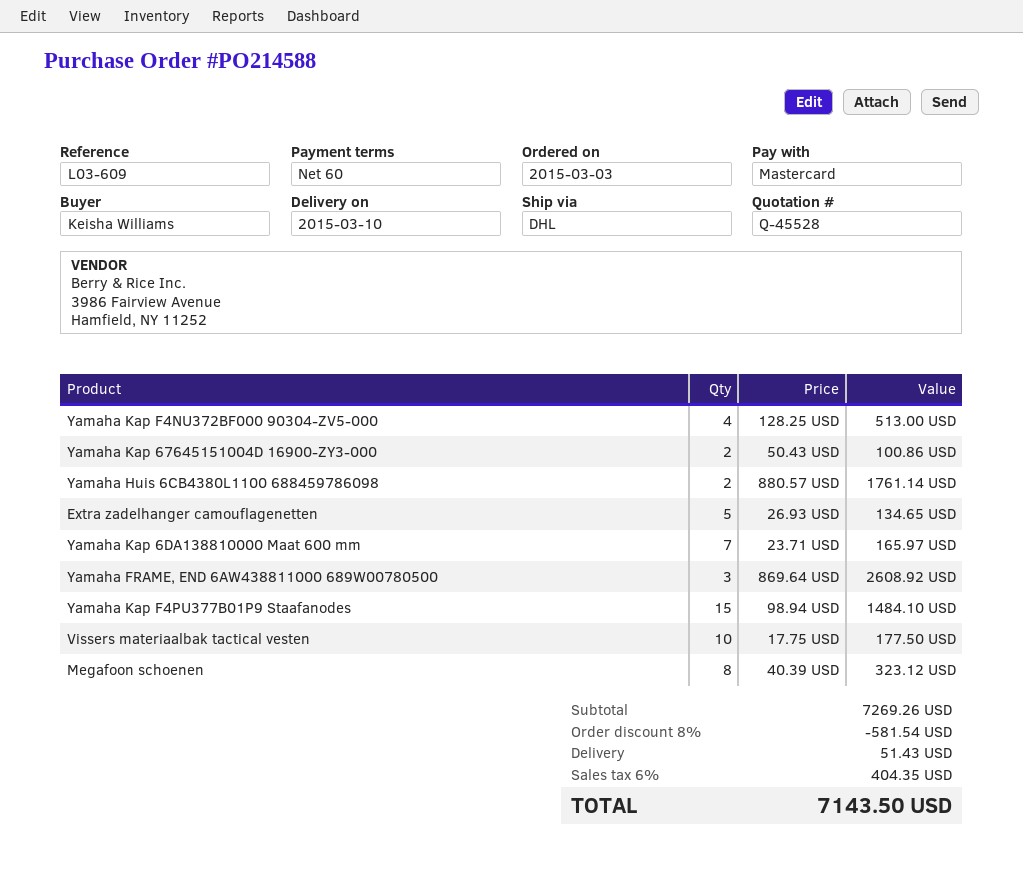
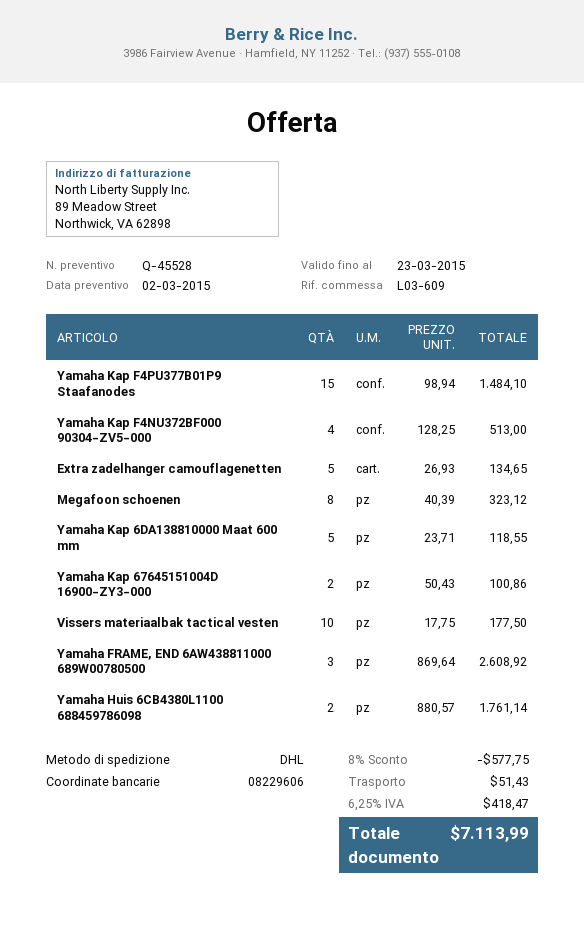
Yamaha Kap 6DA138810000 Maat 600 mm: 7 x 23.71 = 165.97 -> 5 x 23.71 = 118.55
discount: 8% = 581.54 -> 8% = 577.75
tax: 6% = 404.35 -> 6.25% = 418.47
total: 7143.50 -> 7113.99

